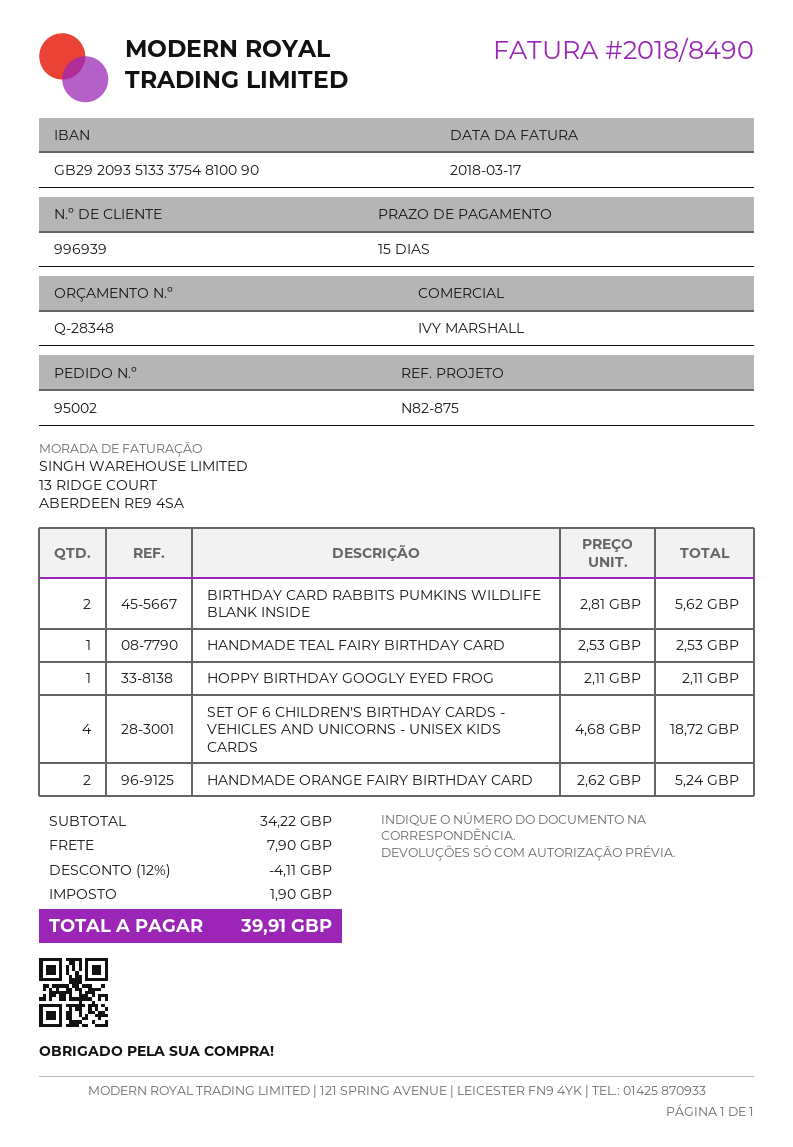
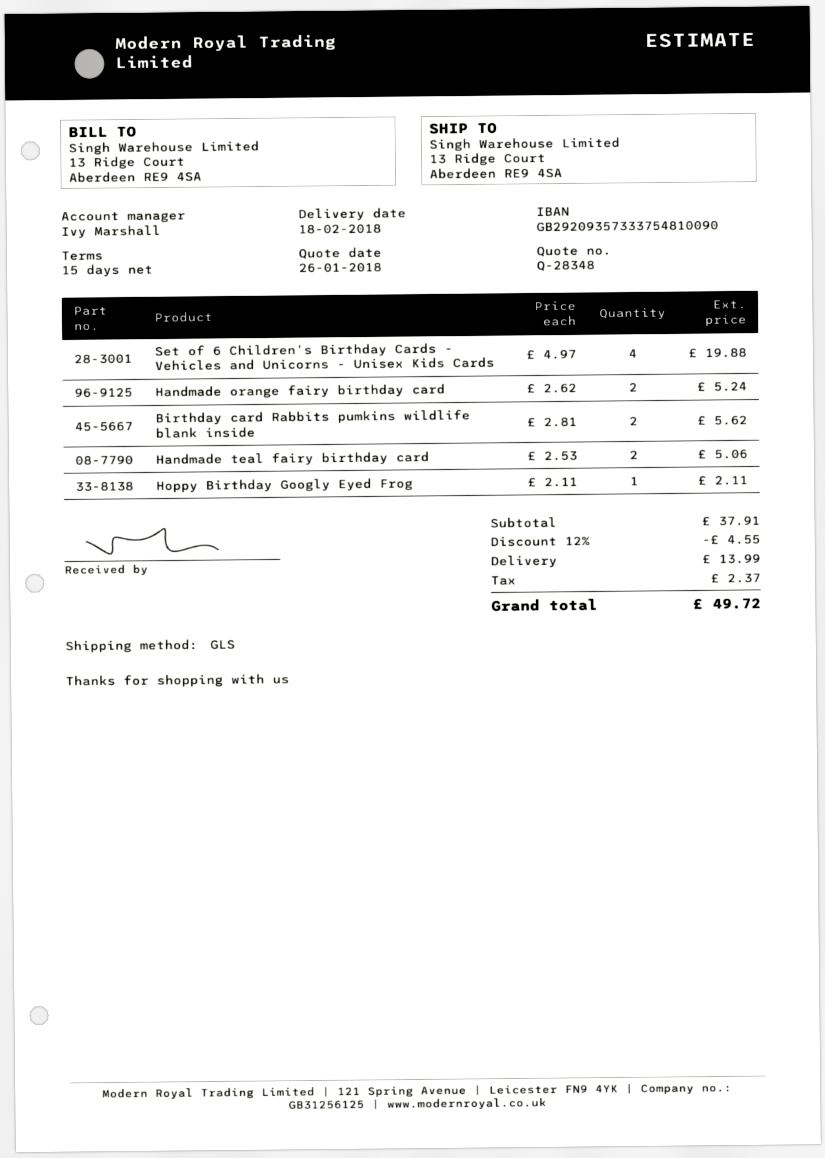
bank account: GB29209351333754810090 -> GB29209357333754810090
HANDMADE TEAL FAIRY BIRTHDAY CARD: 1 x 2.53 = 2.53 -> 2 x 2.53 = 5.06
SET OF 6 CHILDREN'S BIRTHDAY CARDS - VEHICLES AND UNICORNS - UNISEX KIDS CARDS: 4 x 4.68 = 18.72 -> 4 x 4.97 = 19.88
subtotal: 34.22 -> 37.91
discount: 12% = 4.11 -> 12% = 4.55
shipping: 7.90 -> 13.99
tax: 1.90 -> 2.37
total: 39.91 -> 49.72

